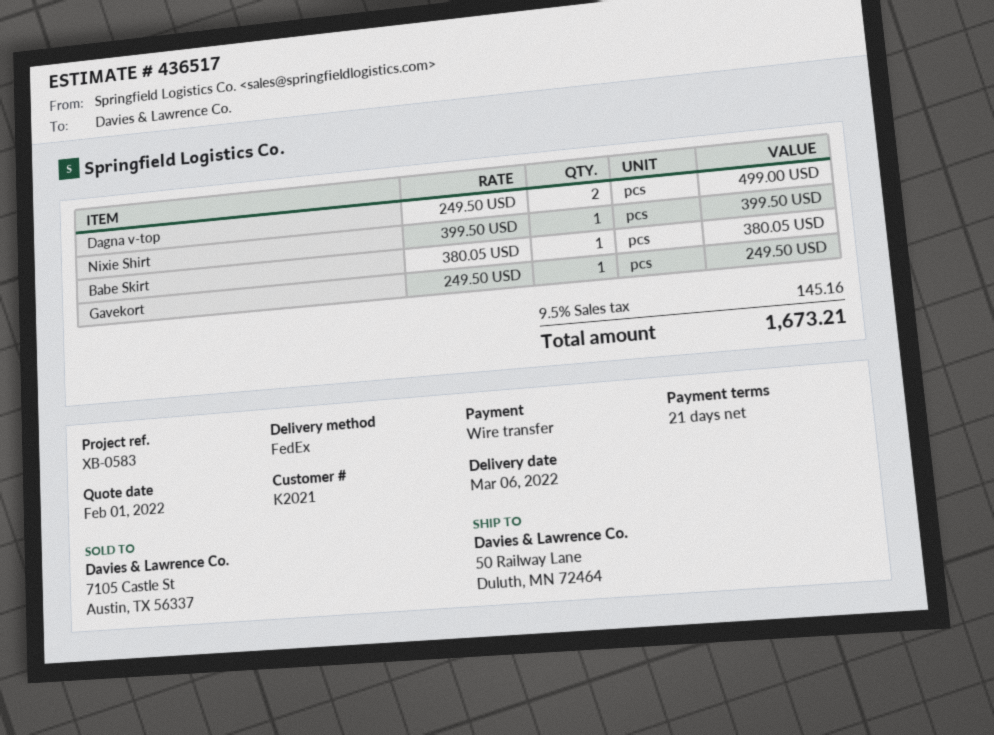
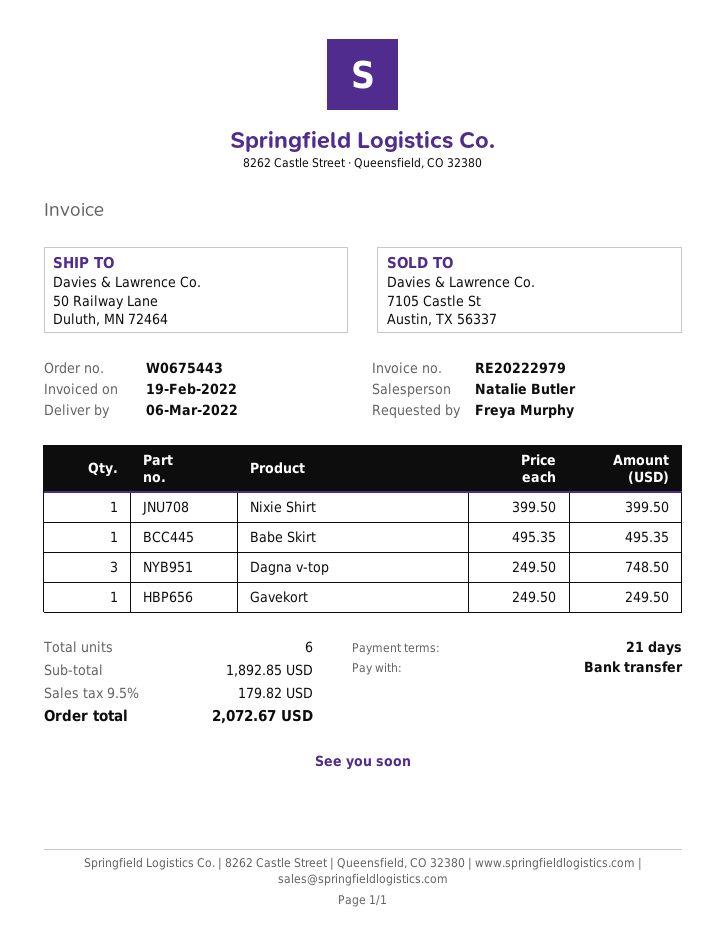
Dagna v-top: 2 x 249.50 = 499.00 -> 3 x 249.50 = 748.50
Babe Skirt: 1 x 380.05 = 380.05 -> 1 x 495.35 = 495.35
tax: 9.5% = 145.16 -> 9.5% = 179.82
total: 1673.21 -> 2072.67

